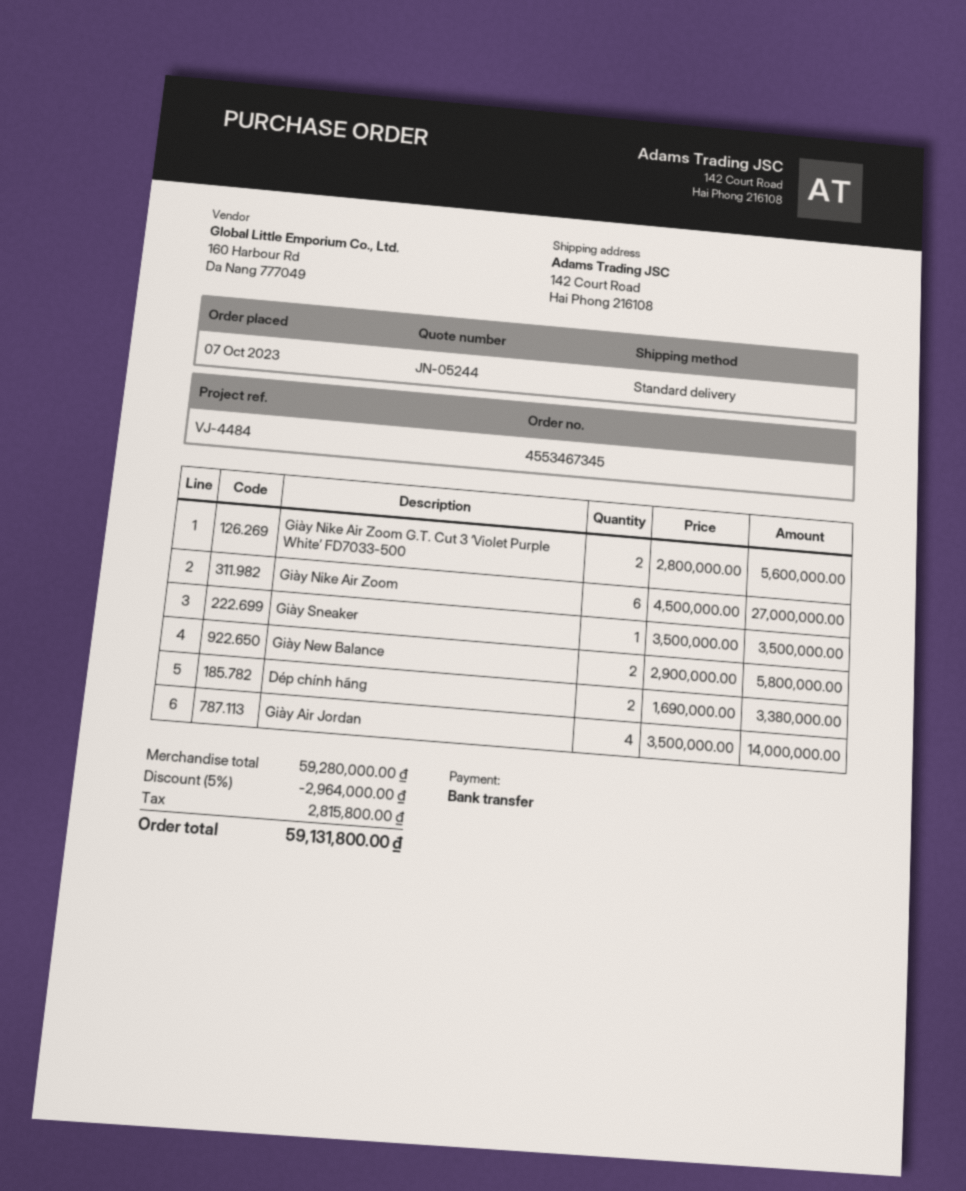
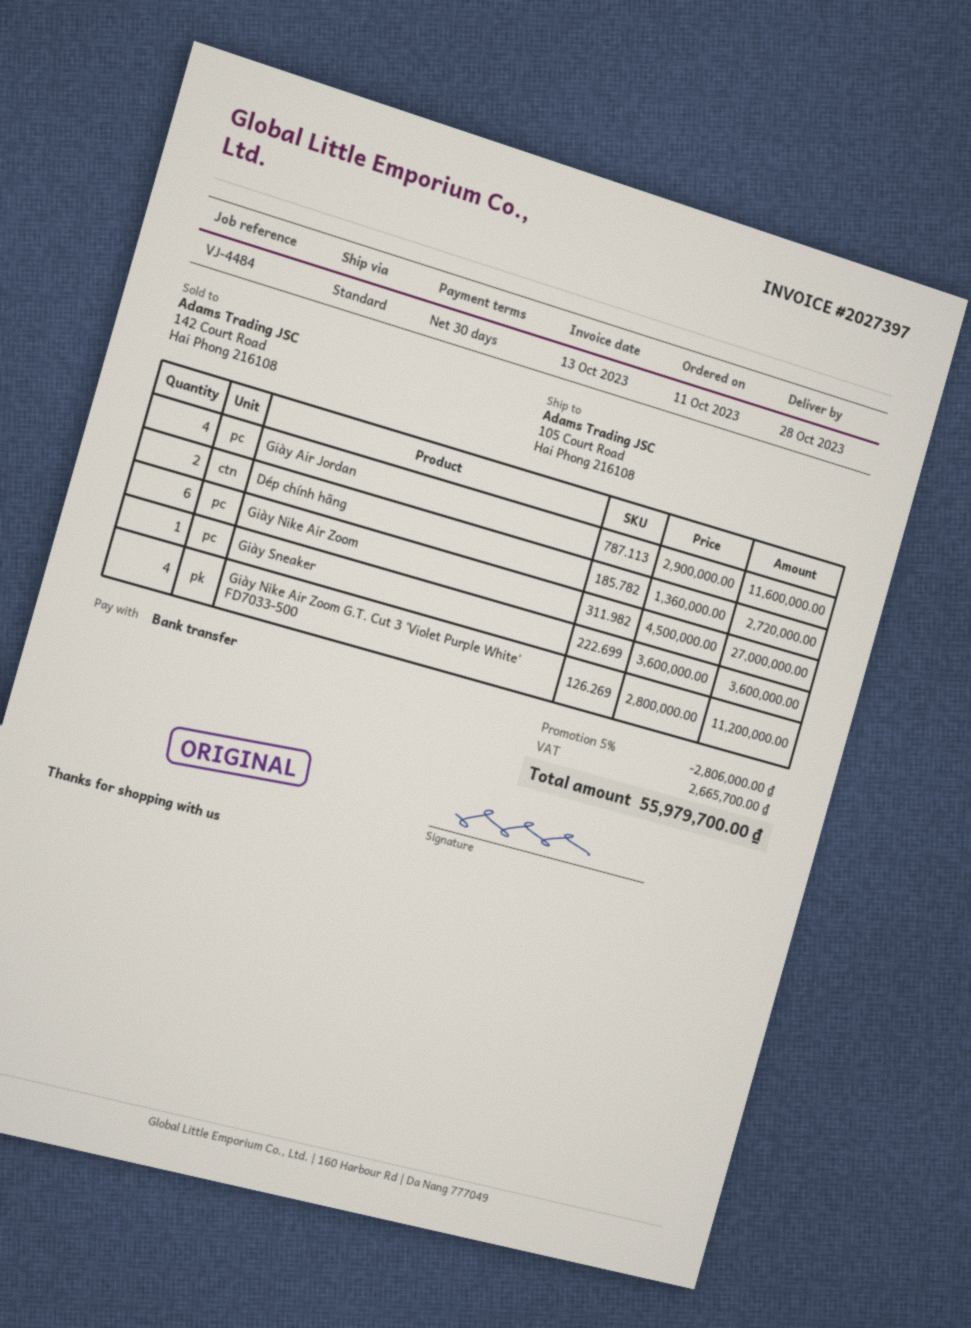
order date: 2023-10-07 -> 2023-10-11
ship to: 142 Court Road, Hai Phong 216108 -> 105 Court Road, Hai Phong 216108
Giày Nike Air Zoom G.T. Cut 3 ‘Violet Purple White’ FD7033-500: 2 x 2800000.00 = 5600000.00 -> 4 x 2800000.00 = 11200000.00
Giày Sneaker: 1 x 3500000.00 = 3500000.00 -> 1 x 3600000.00 = 3600000.00
Giày New Balance: 2 x 2900000.00 = 5800000.00 -> none
Dép chính hãng: 2 x 1690000.00 = 3380000.00 -> 2 x 1360000.00 = 2720000.00
Giày Air Jordan: 4 x 3500000.00 = 14000000.00 -> 4 x 2900000.00 = 11600000.00
discount: 5% = 2964000.00 -> 5% = 2806000.00
tax: 2815800.00 -> 2665700.00
total: 59131800.00 -> 55979700.00

